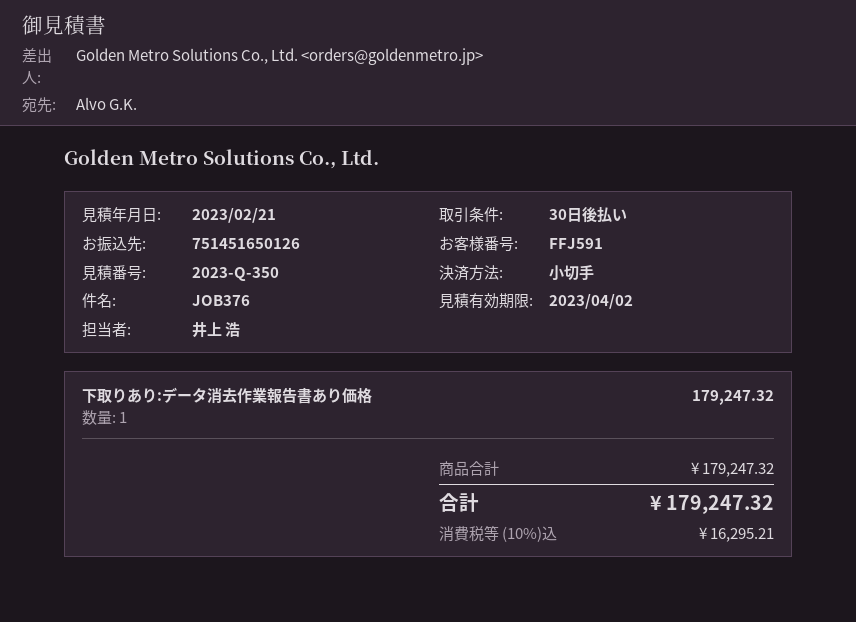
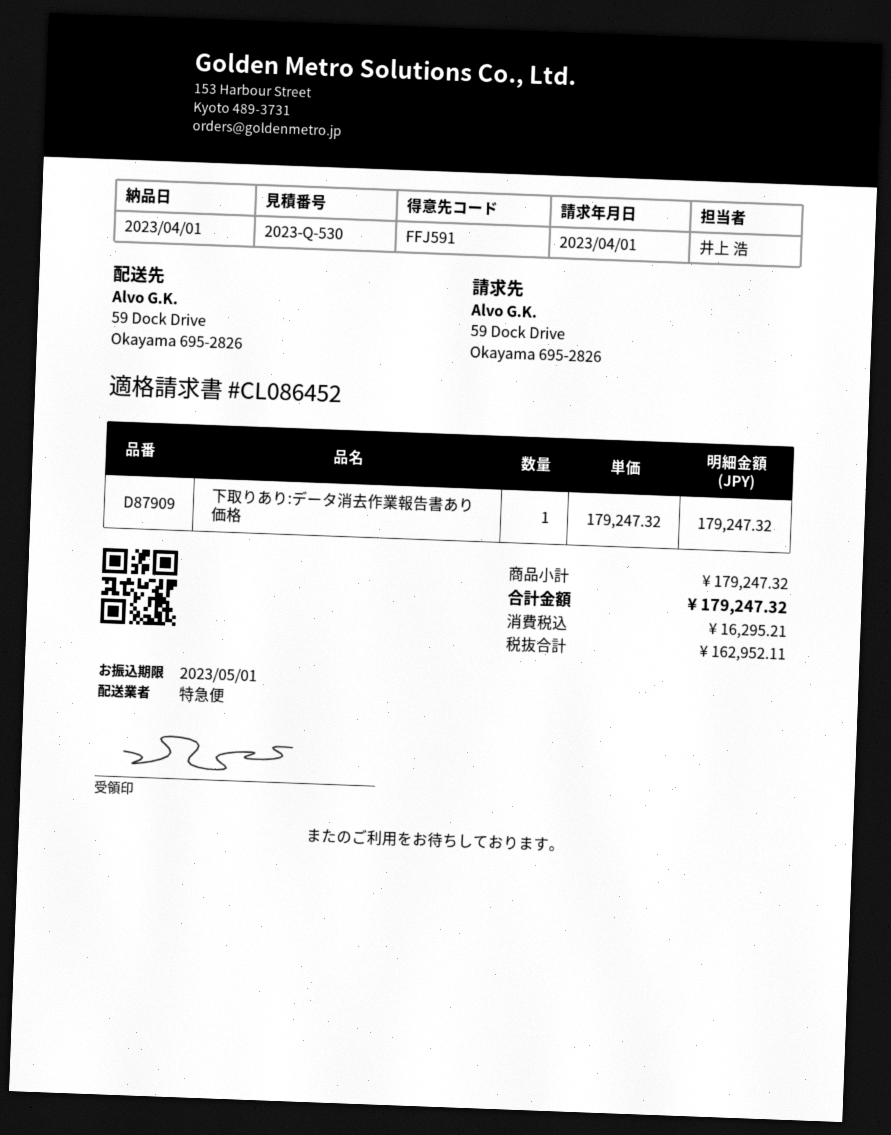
quote number: 2023-Q-350 -> 2023-Q-530

